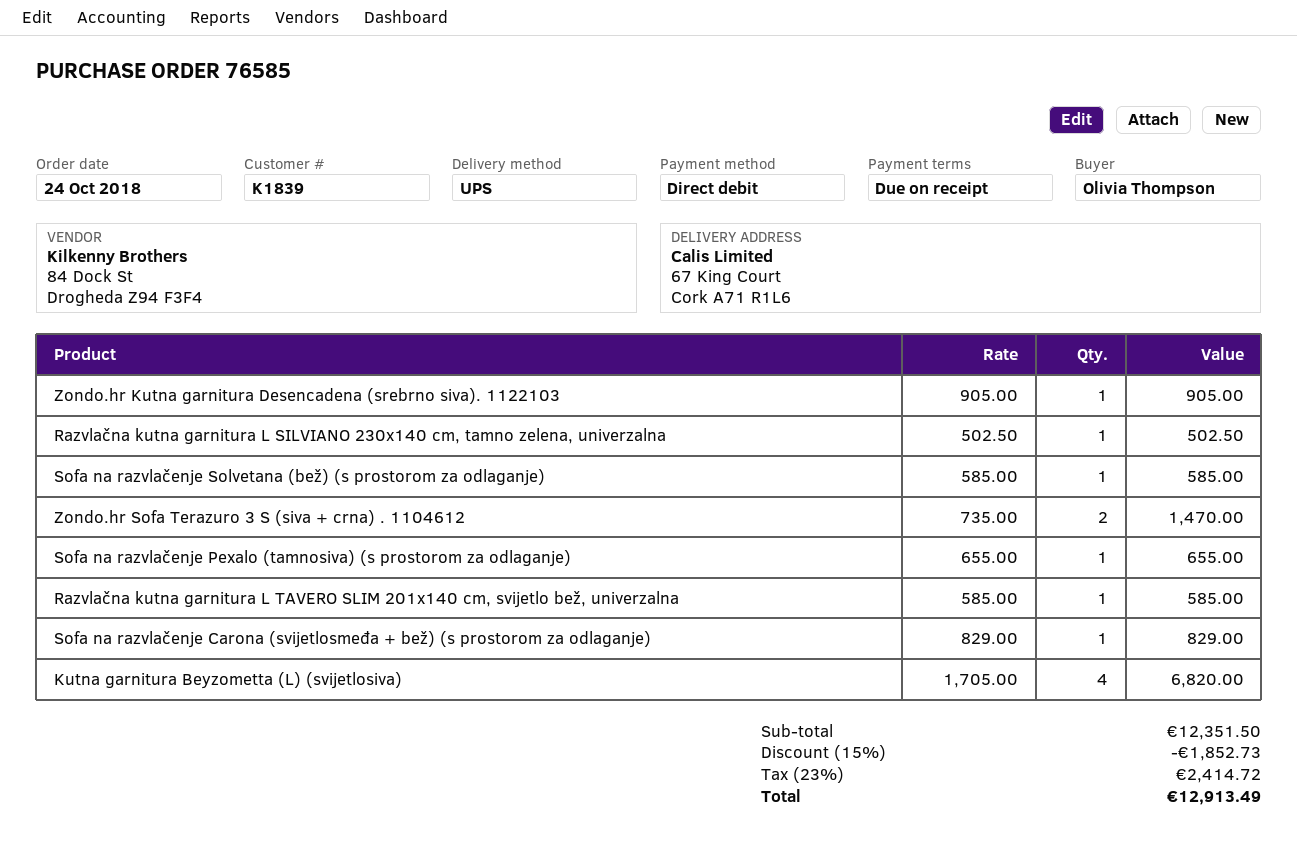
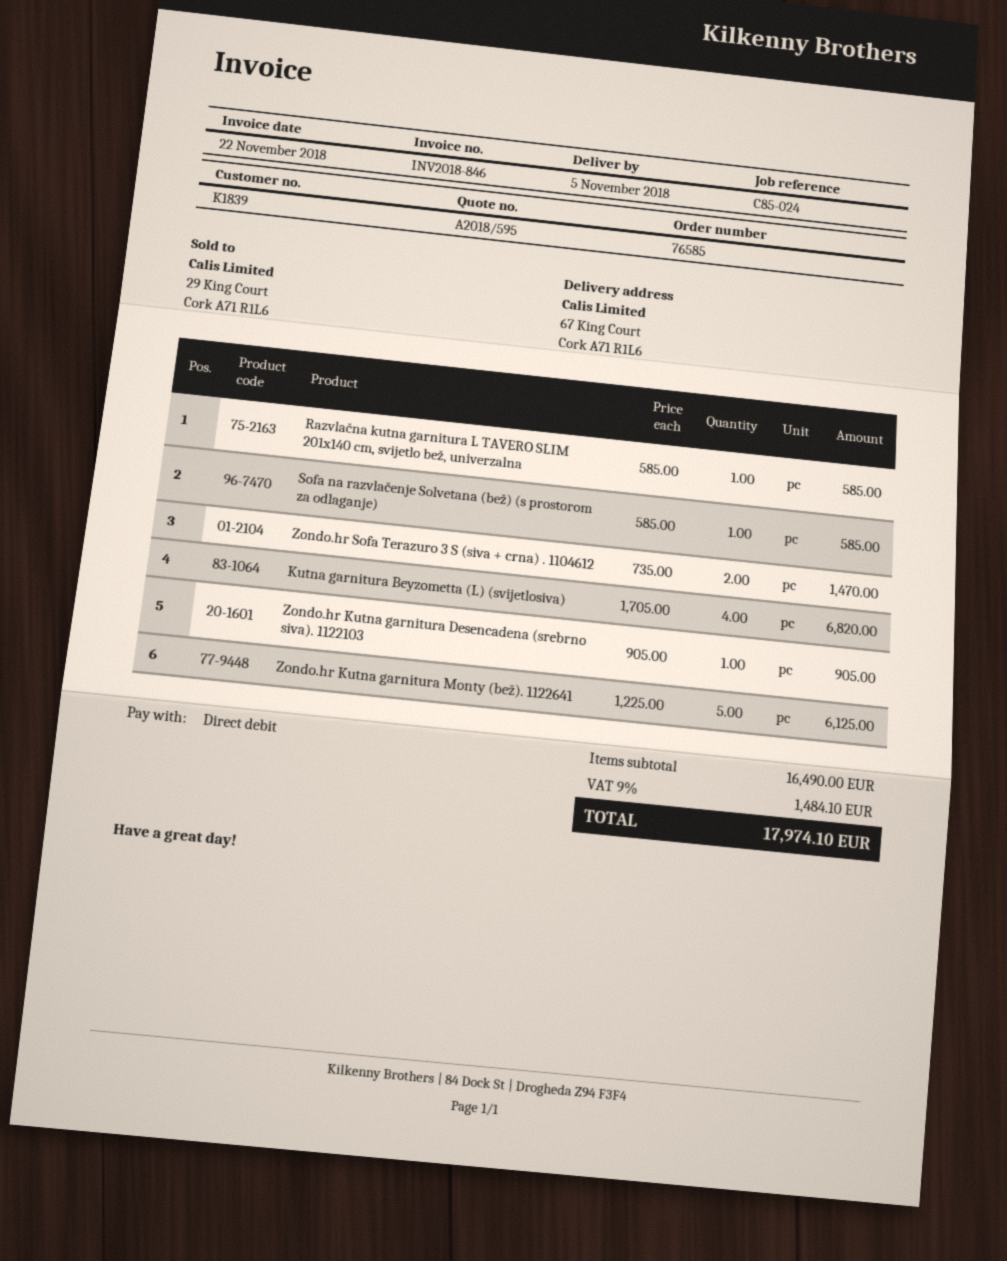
Razvlačna kutna garnitura L SILVIANO 230x140 cm, tamno zelena, univerzalna: 1 x 502.50 = 502.50 -> none
Sofa na razvlačenje Pexalo (tamnosiva) (s prostorom za odlaganje): 1 x 655.00 = 655.00 -> none
Sofa na razvlačenje Carona (svijetlosmeđa + bež) (s prostorom za odlaganje): 1 x 829.00 = 829.00 -> none
Zondo.hr Kutna garnitura Monty (bež). 1122641: none -> 5 x 1225.00 = 6125.00
subtotal: 12351.50 -> 16490.00
discount: 15% = 1852.73 -> none
tax: 23% = 2414.72 -> 9% = 1484.10
total: 12913.49 -> 17974.10

